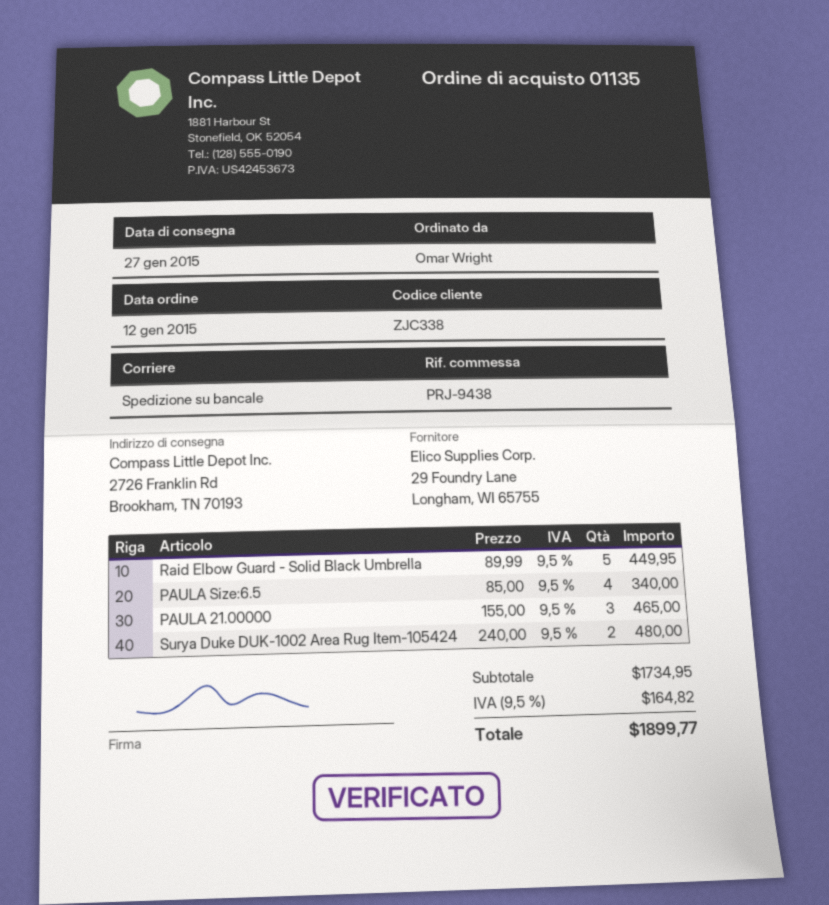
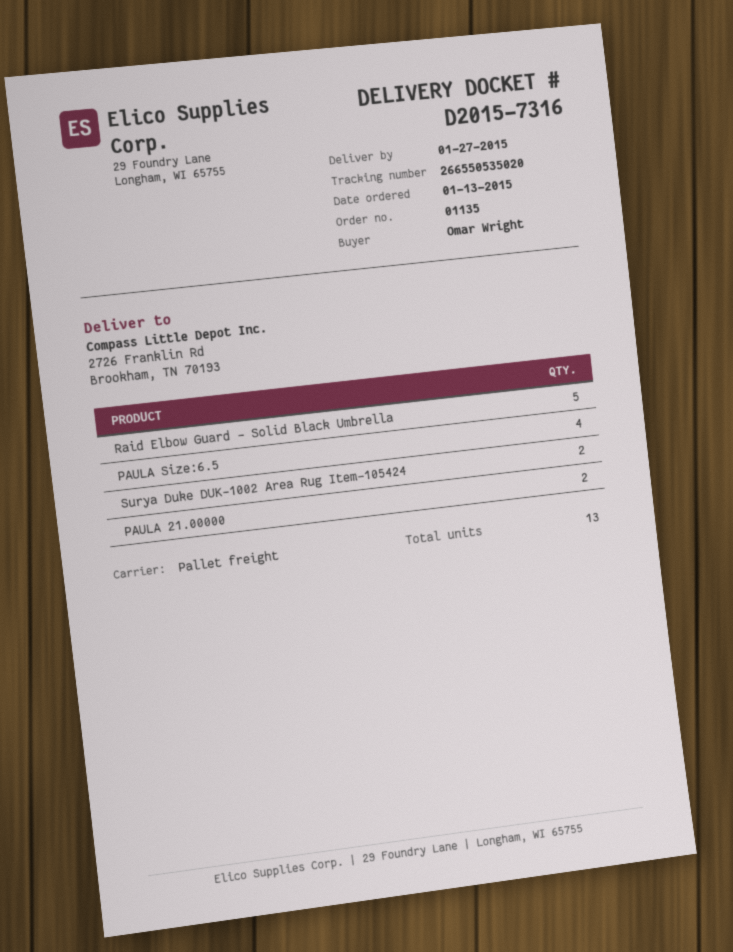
order date: 2015-01-12 -> 2015-01-13
PAULA 21.00000: 3 -> 2

